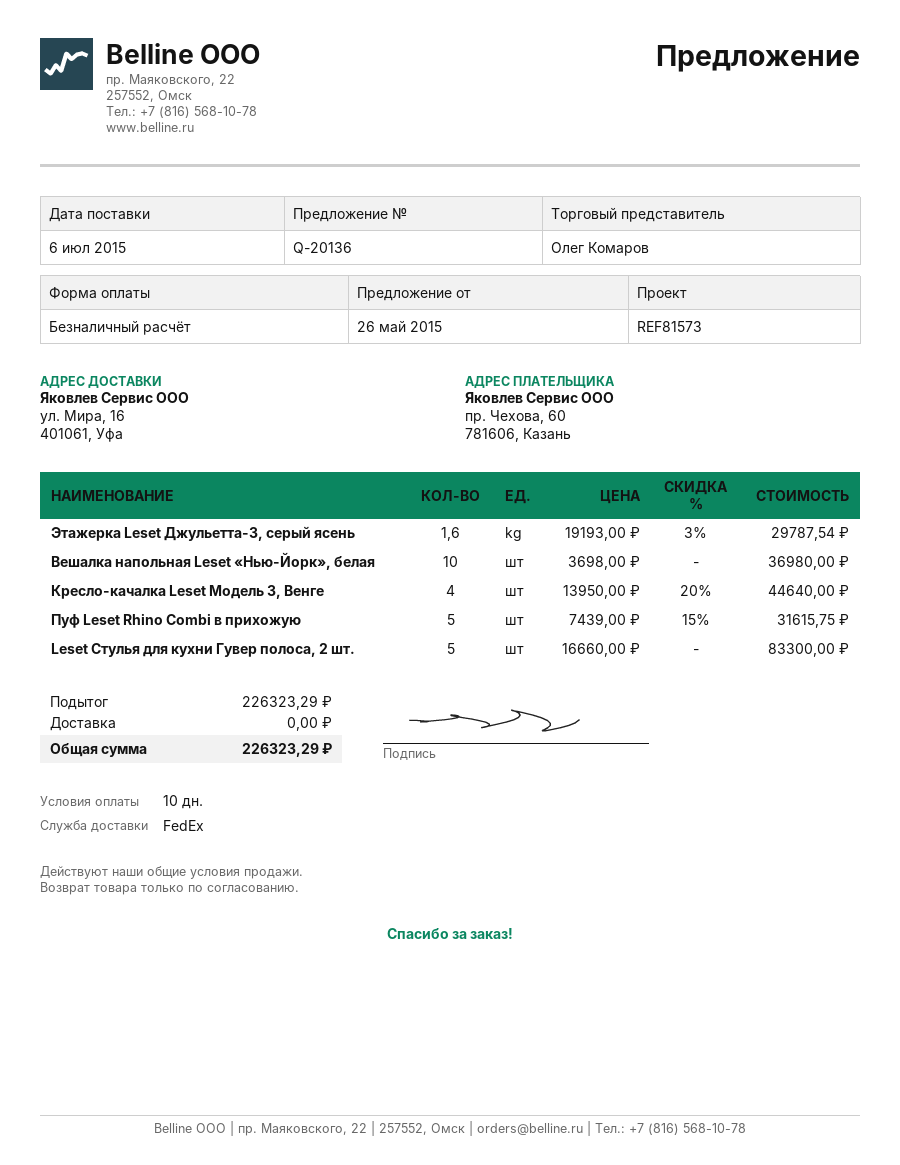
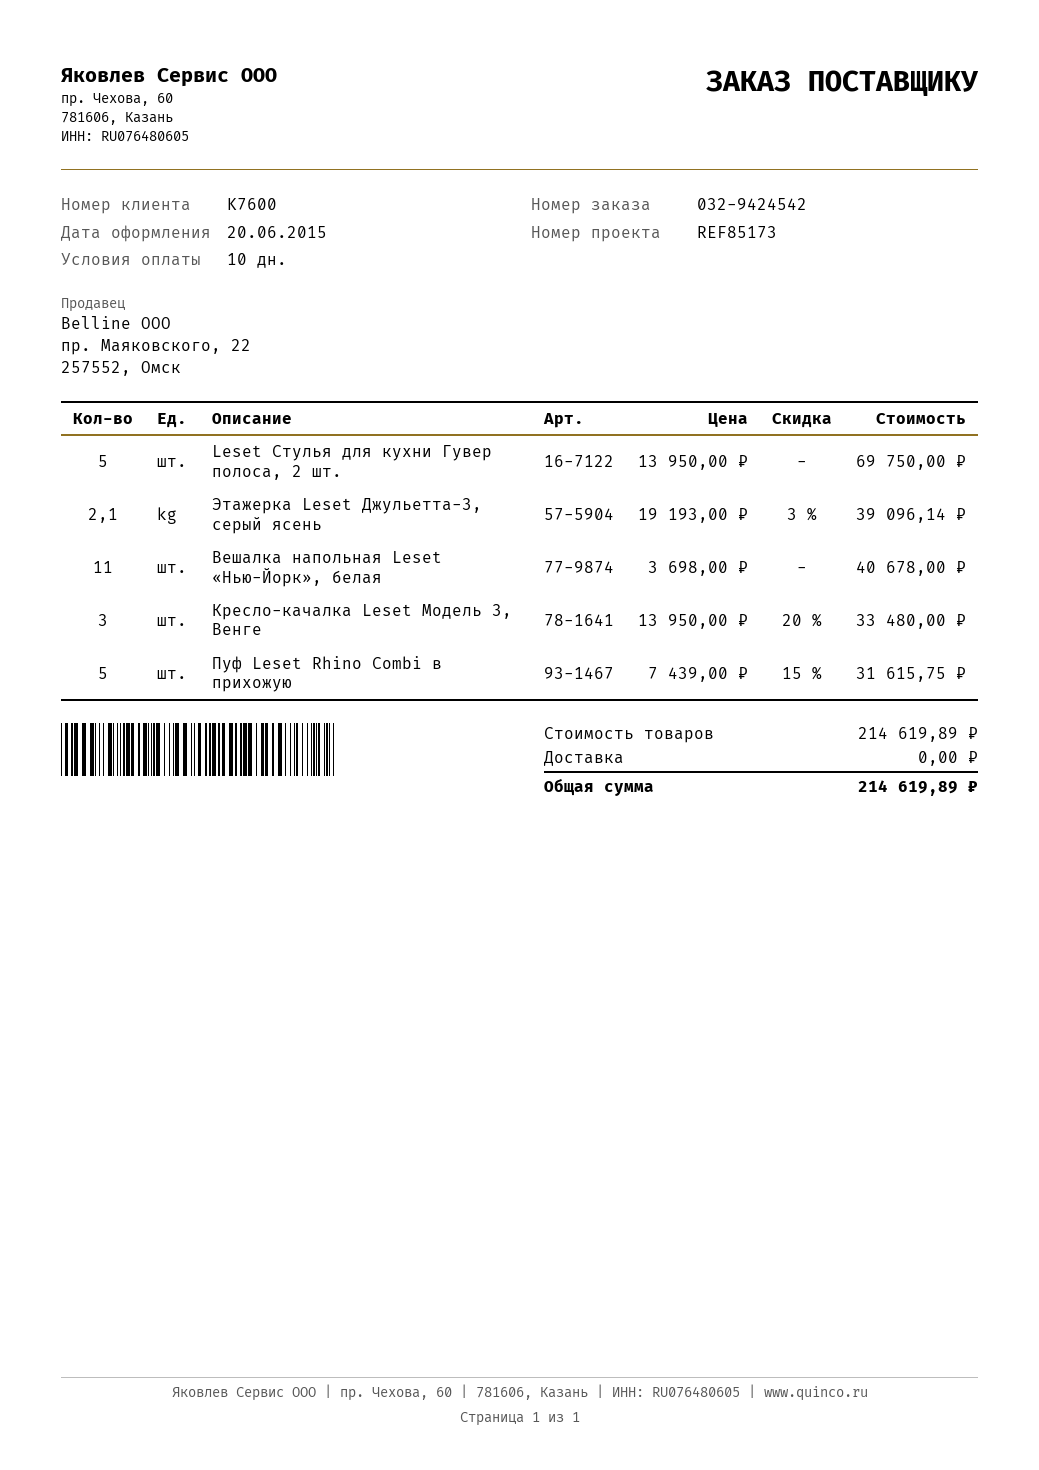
reference: REF81573 -> REF85173
Этажерка Leset Джульетта-3, серый ясень: 1.6 x 19193.00 - 3% = 29787.54 -> 2.1 x 19193.00 - 3% = 39096.14
Вешалка напольная Leset «Нью-Йорк», белая: 10 x 3698.00 = 36980.00 -> 11 x 3698.00 = 40678.00
Кресло-качалка Leset Модель 3, Венге: 4 x 13950.00 - 20% = 44640.00 -> 3 x 13950.00 - 20% = 33480.00
Leset Стулья для кухни Гувер полоса, 2 шт.: 5 x 16660.00 = 83300.00 -> 5 x 13950.00 = 69750.00
subtotal: 226323.29 -> 214619.89
total: 226323.29 -> 214619.89

